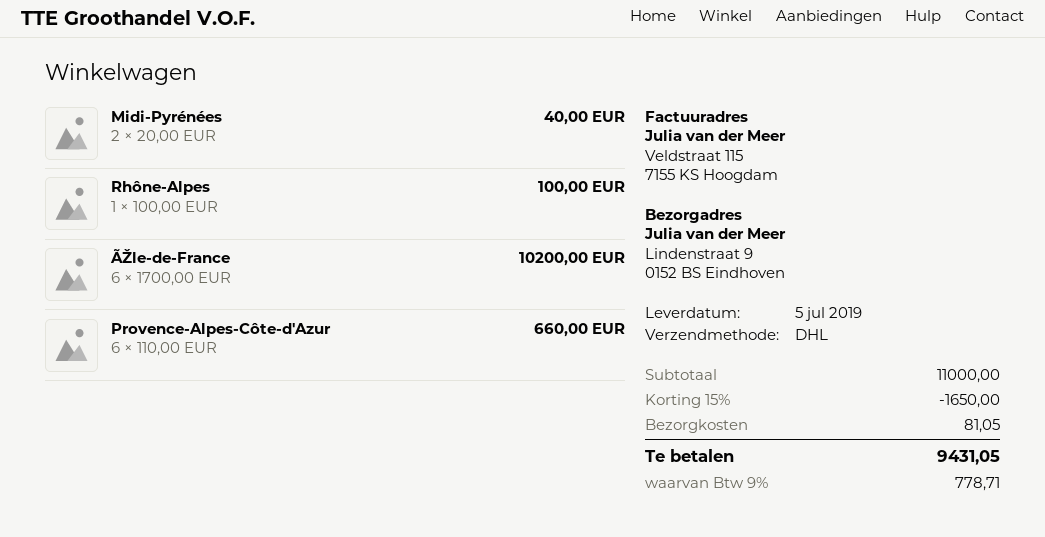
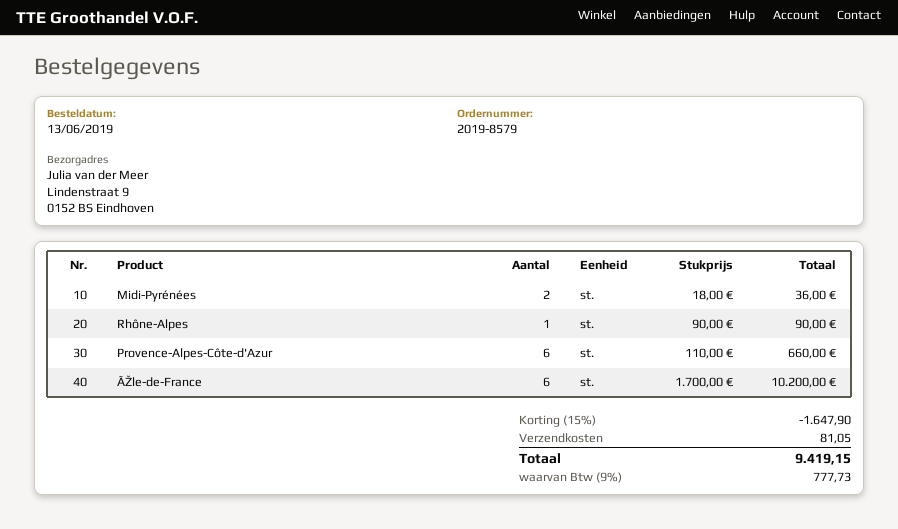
Midi-Pyrénées: 2 x 20.00 = 40.00 -> 2 x 18.00 = 36.00
Rhône-Alpes: 1 x 100.00 = 100.00 -> 1 x 90.00 = 90.00
discount: 15% = 1650.00 -> 15% = 1647.90
tax: 9% = 778.71 -> 9% = 777.73
total: 9431.05 -> 9419.15

